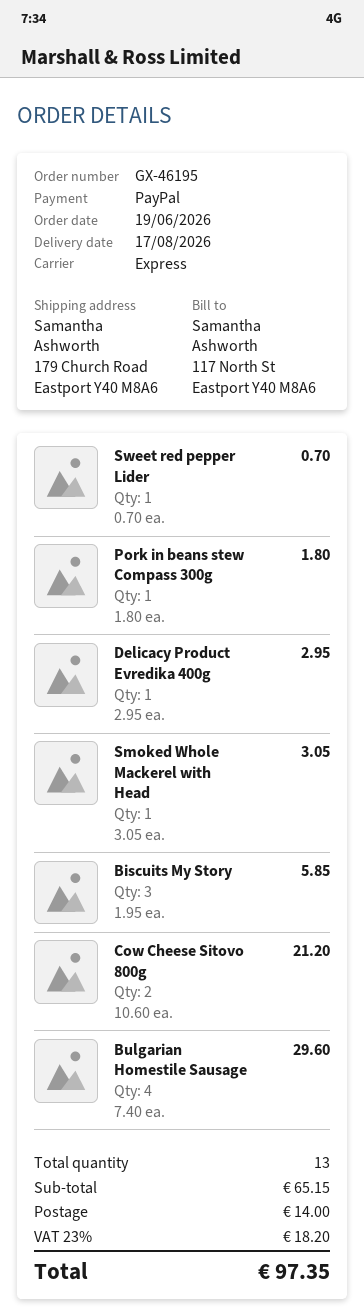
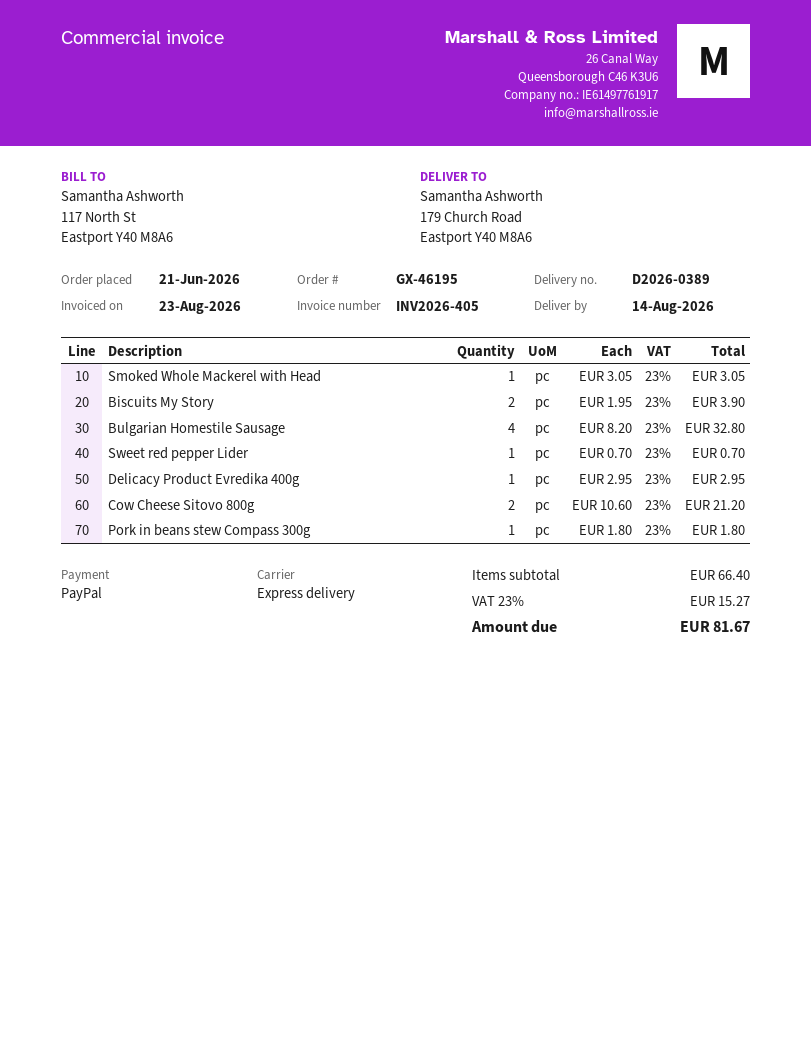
order date: 2026-06-19 -> 2026-06-21
delivery date: 2026-08-17 -> 2026-08-14
Biscuits My Story: 3 x 1.95 = 5.85 -> 2 x 1.95 = 3.90
Bulgarian Homestile Sausage: 4 x 7.40 = 29.60 -> 4 x 8.20 = 32.80
subtotal: 65.15 -> 66.40
shipping: 14.00 -> none
tax: 23% = 18.20 -> 23% = 15.27
total: 97.35 -> 81.67

